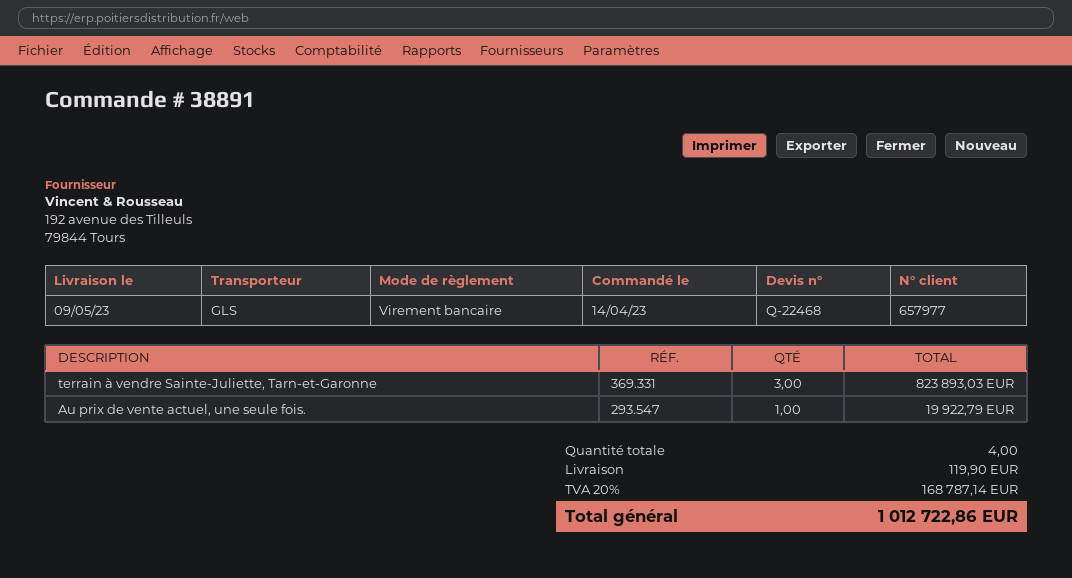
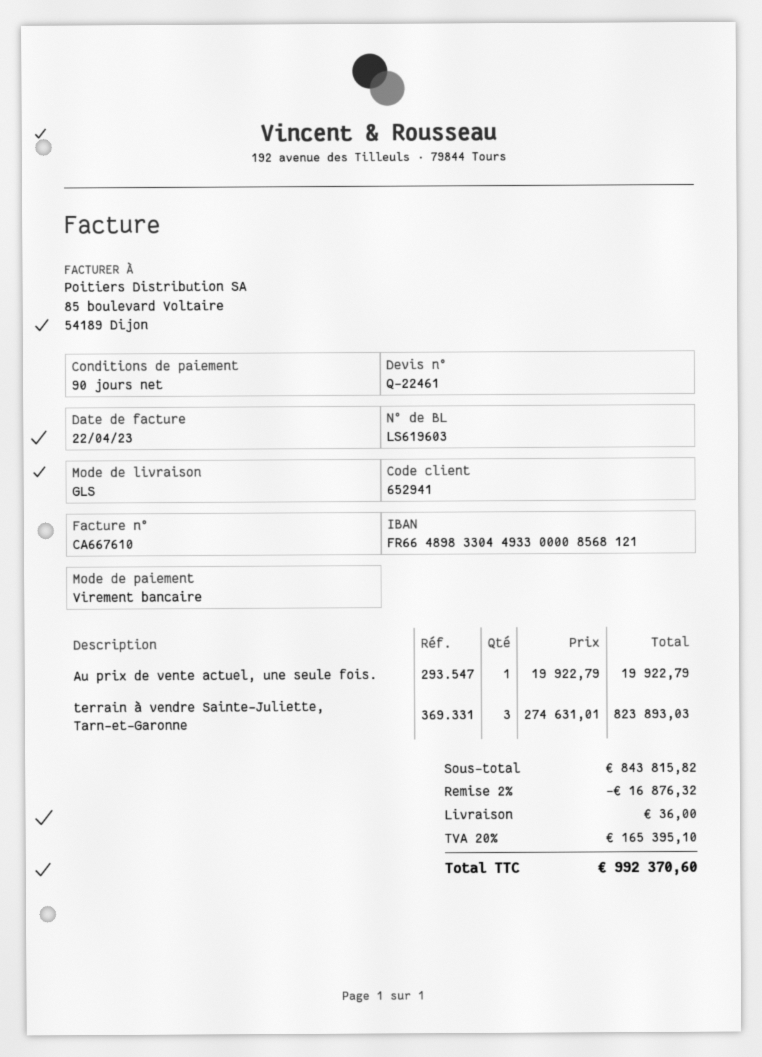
quote number: Q-22468 -> Q-22461
customer number: 657977 -> 652941
discount: none -> 2% = 16876.32
shipping: 119.90 -> 36.00
tax: 20% = 168787.14 -> 20% = 165395.10
total: 1012722.86 -> 992370.60

